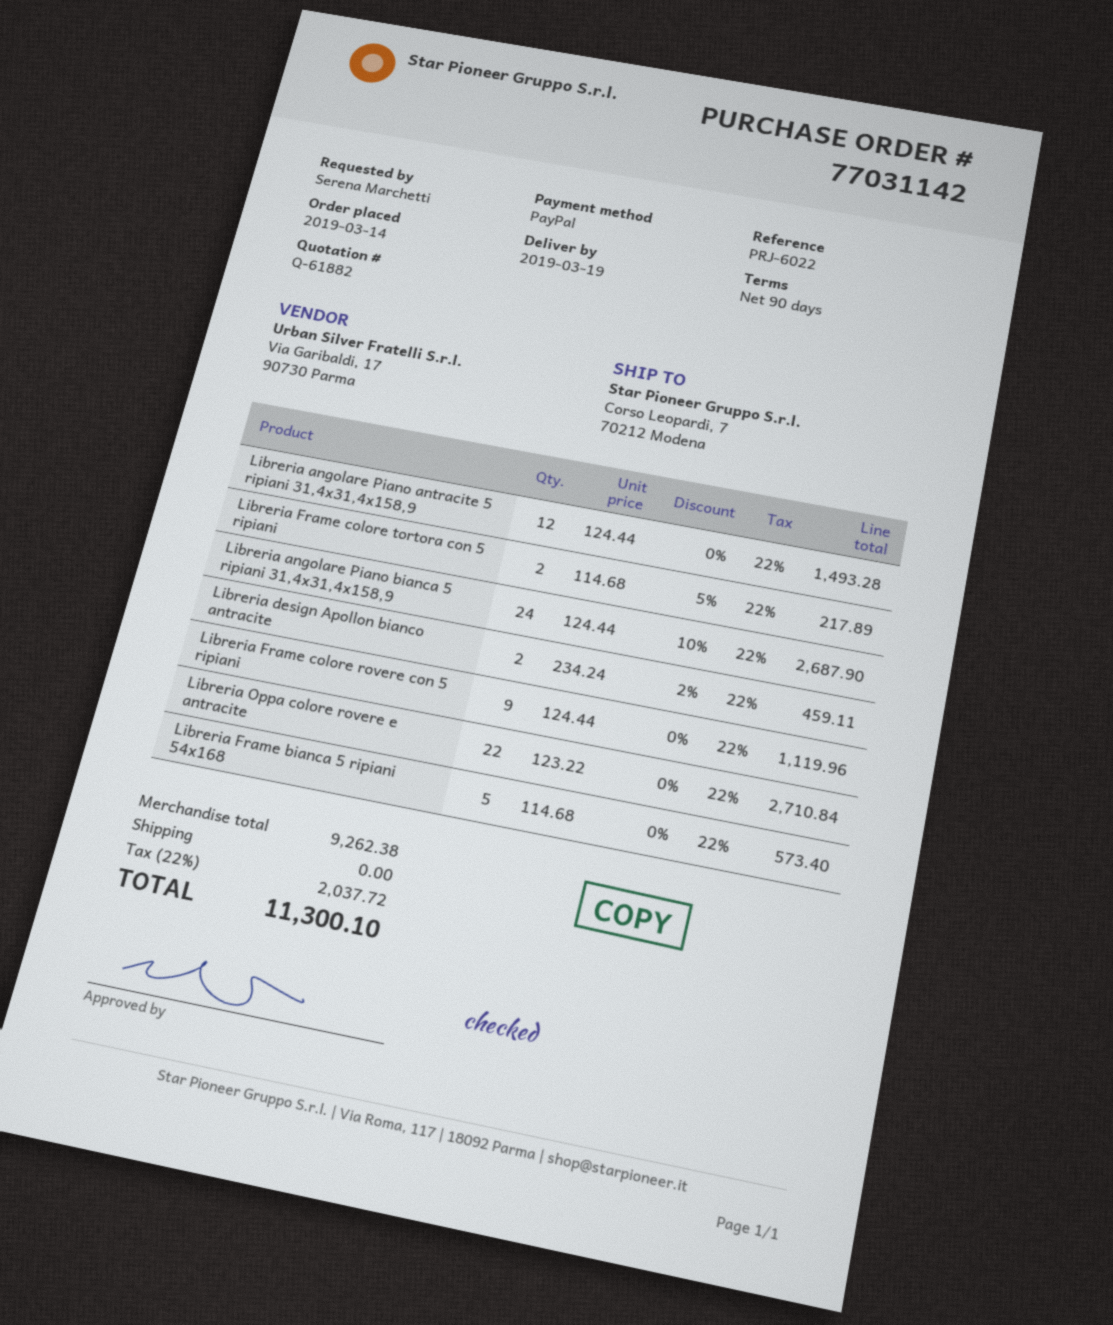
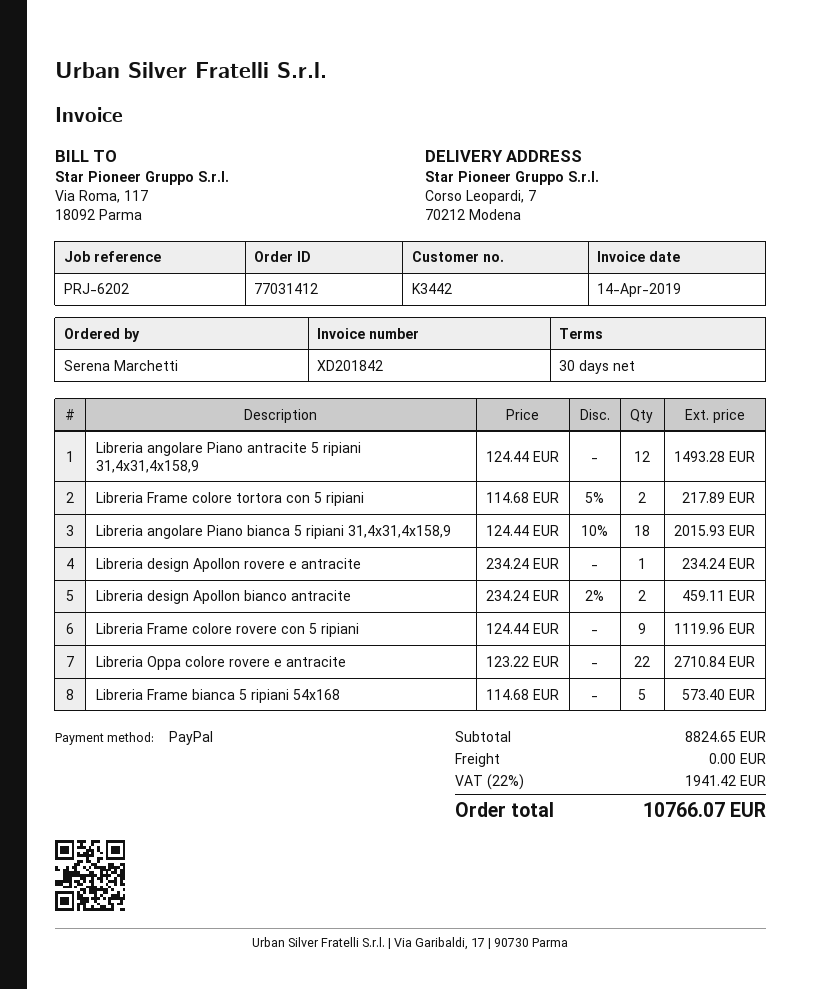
order number: 77031142 -> 77031412
payment terms: 90 days -> 30 days
reference: PRJ-6022 -> PRJ-6202
Libreria angolare Piano bianca 5 ripiani 31,4x31,4x158,9: 24 x 124.44 - 10% = 2687.90 -> 18 x 124.44 - 10% = 2015.93
Libreria design Apollon rovere e antracite: none -> 1 x 234.24 = 234.24
subtotal: 9262.38 -> 8824.65
tax: 22% = 2037.72 -> 22% = 1941.42
total: 11300.10 -> 10766.07

